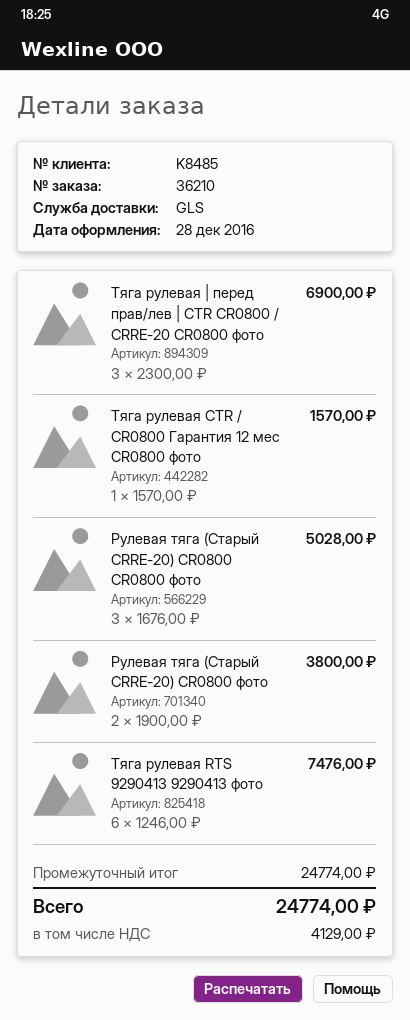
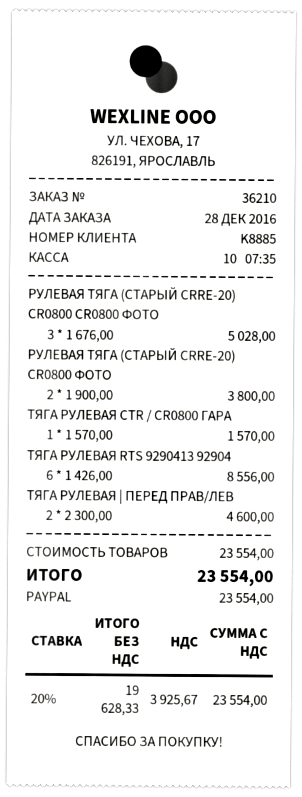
customer number: K8485 -> K8885
Тяга рулевая | перед прав/лев | CTR CR0800 / CRRE-20 CR0800 фото: 3 x 2300.00 = 6900.00 -> 2 x 2300.00 = 4600.00
Тяга рулевая RTS 9290413 9290413 фото: 6 x 1246.00 = 7476.00 -> 6 x 1426.00 = 8556.00
subtotal: 24774.00 -> 23554.00
tax: 4129.00 -> 3925.67
total: 24774.00 -> 23554.00

